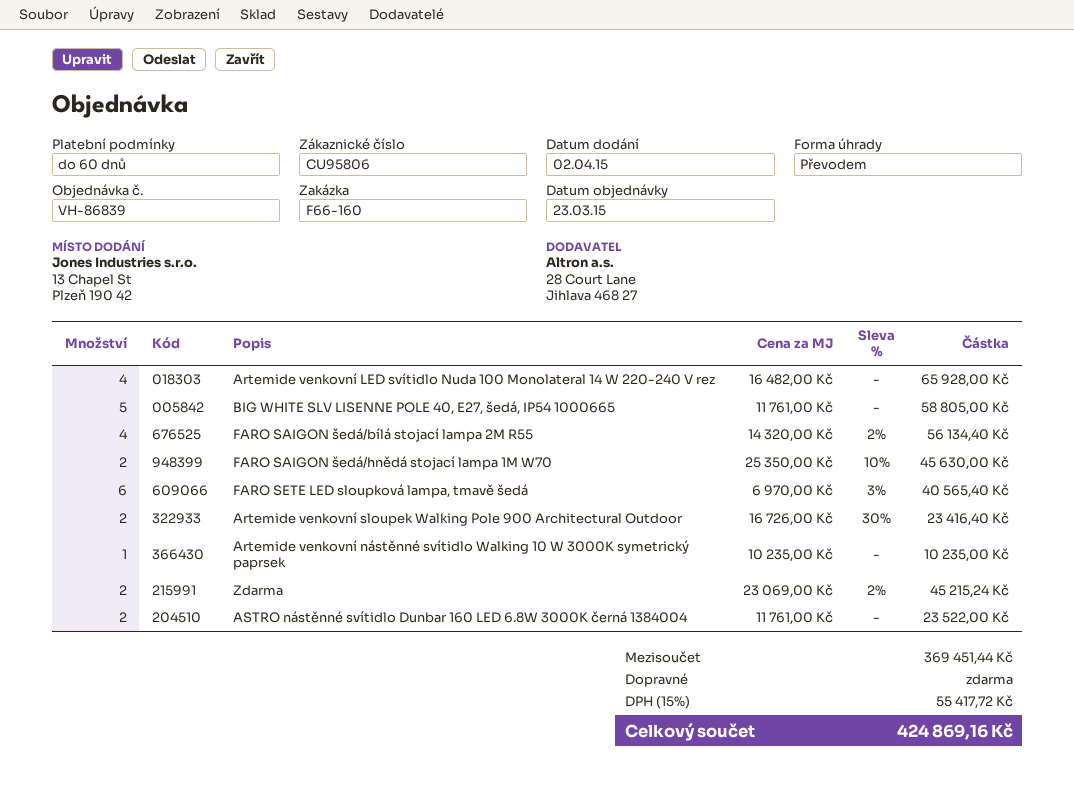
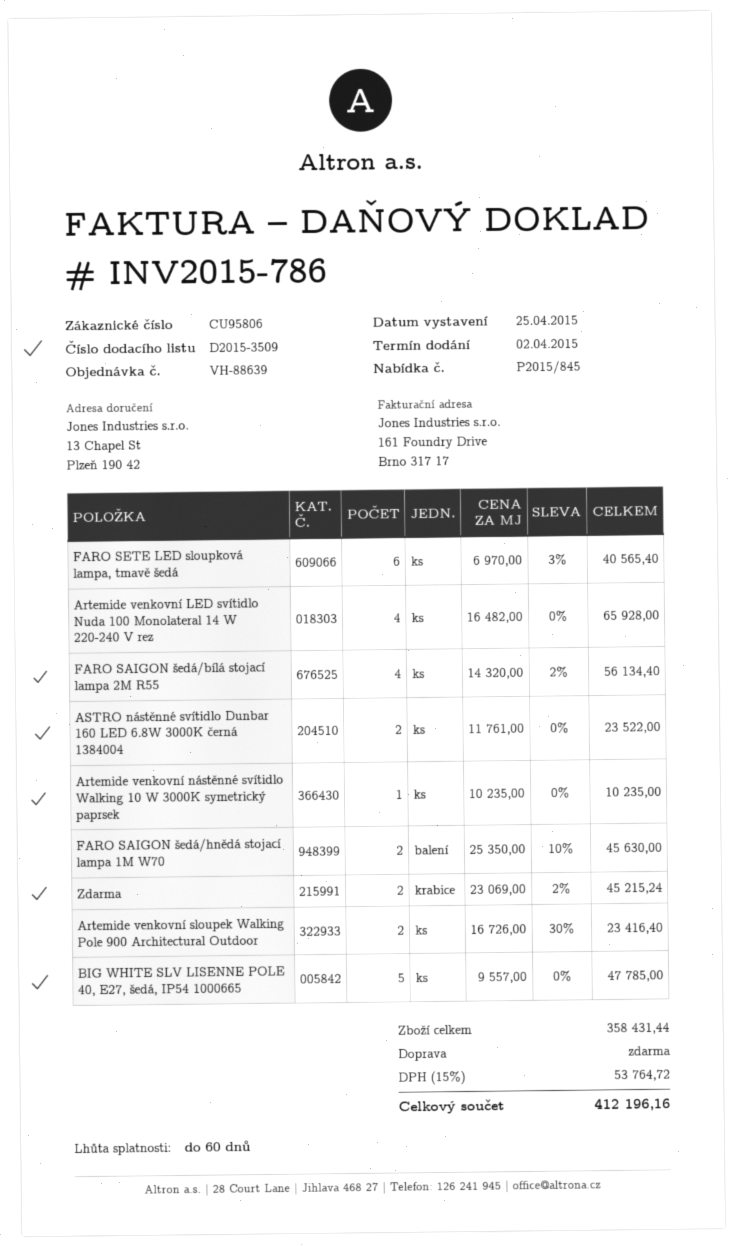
order number: VH-86839 -> VH-88639
BIG WHITE SLV LISENNE POLE 40, E27, šedá, IP54 1000665: 5 x 11761.00 = 58805.00 -> 5 x 9557.00 = 47785.00
subtotal: 369451.44 -> 358431.44
tax: 15% = 55417.72 -> 15% = 53764.72
total: 424869.16 -> 412196.16

